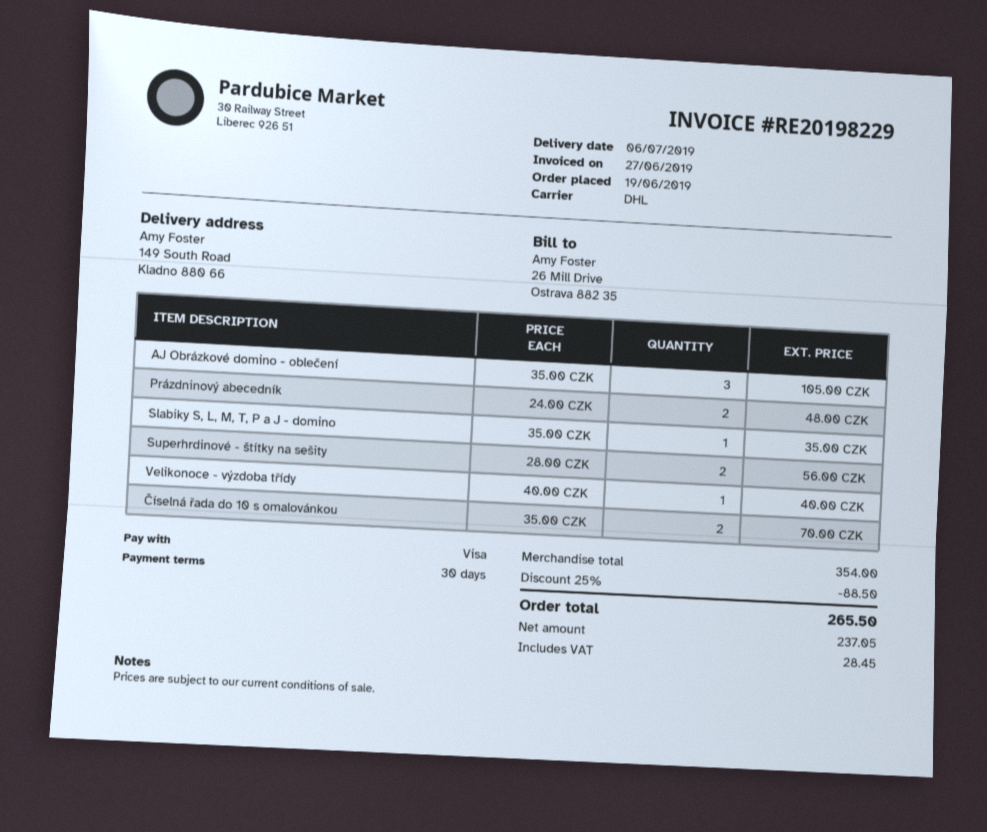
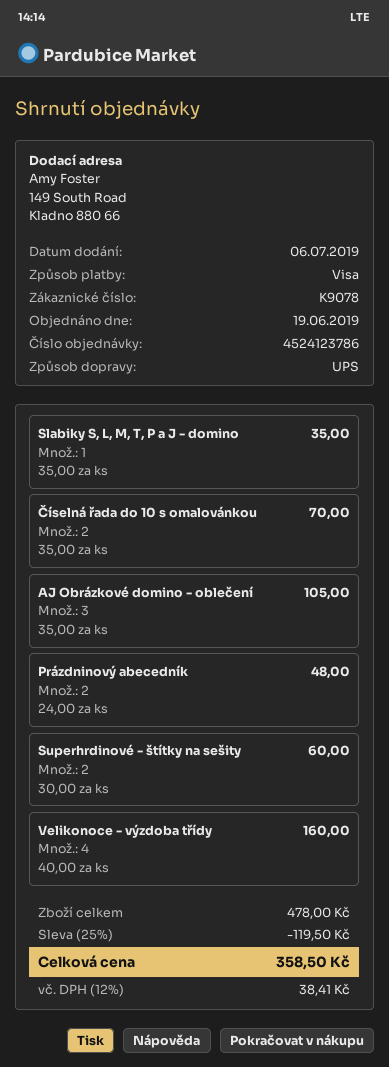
shipping method: DHL -> UPS
Superhrdinové - štítky na sešity: 2 x 28.00 = 56.00 -> 2 x 30.00 = 60.00
Velikonoce - výzdoba třídy: 1 x 40.00 = 40.00 -> 4 x 40.00 = 160.00
subtotal: 354.00 -> 478.00
discount: 25% = 88.50 -> 25% = 119.50
tax: 28.45 -> 38.41
total: 265.50 -> 358.50

